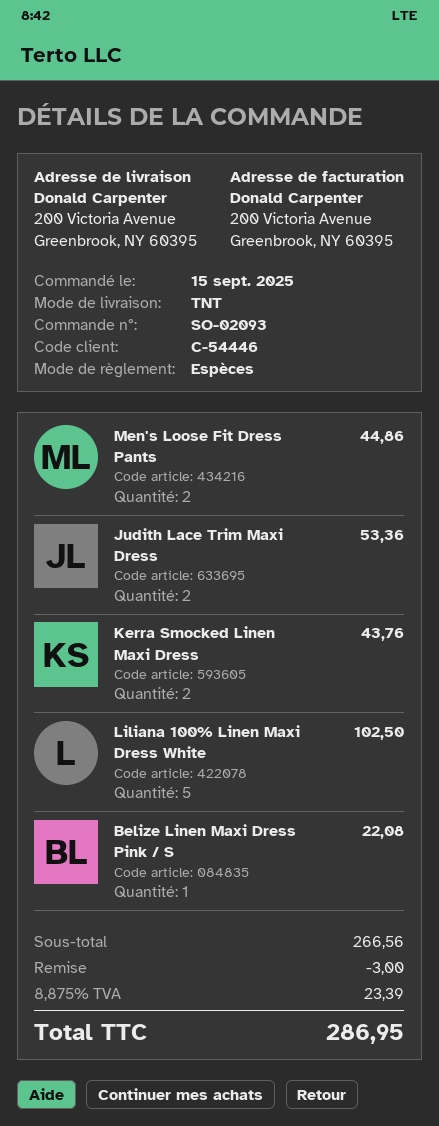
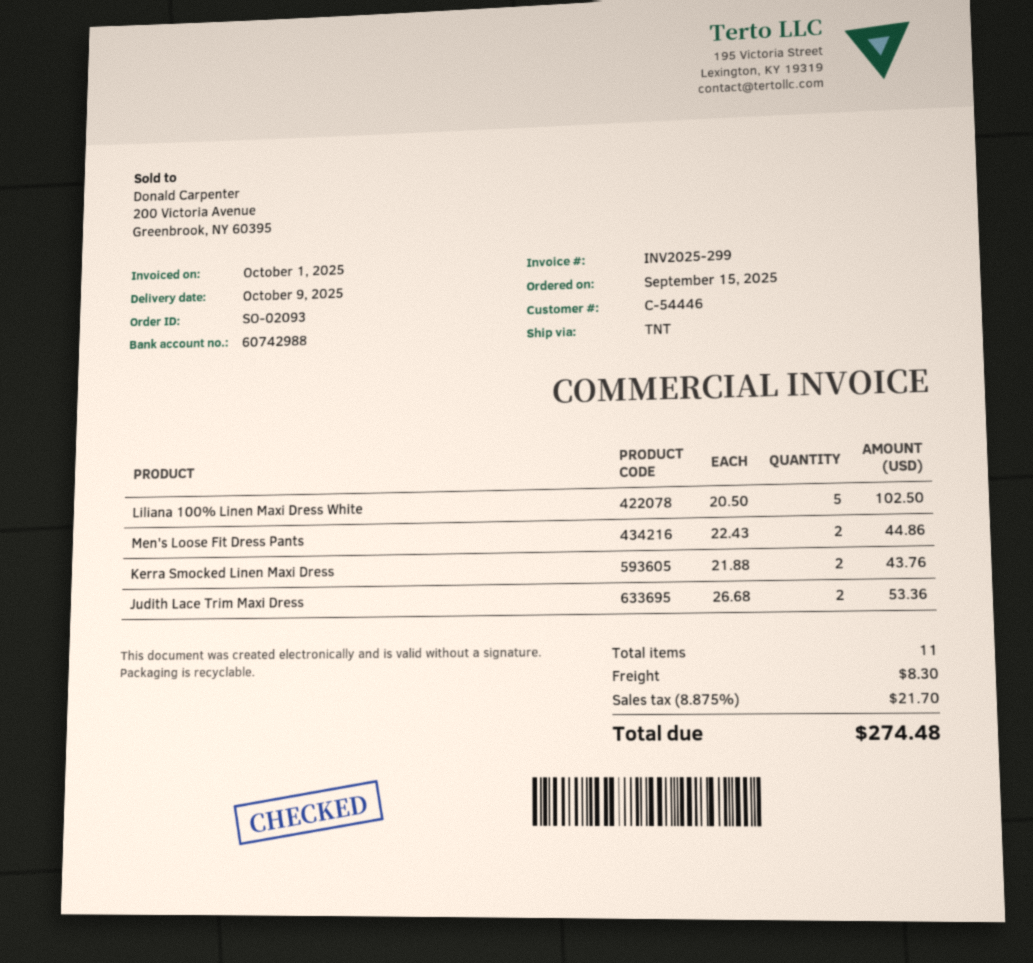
Belize Linen Maxi Dress Pink / S: 1 for 22.08 -> none
discount: 3.00 -> none
shipping: none -> 8.30
tax: 8.875% = 23.39 -> 8.875% = 21.70
total: 286.95 -> 274.48

